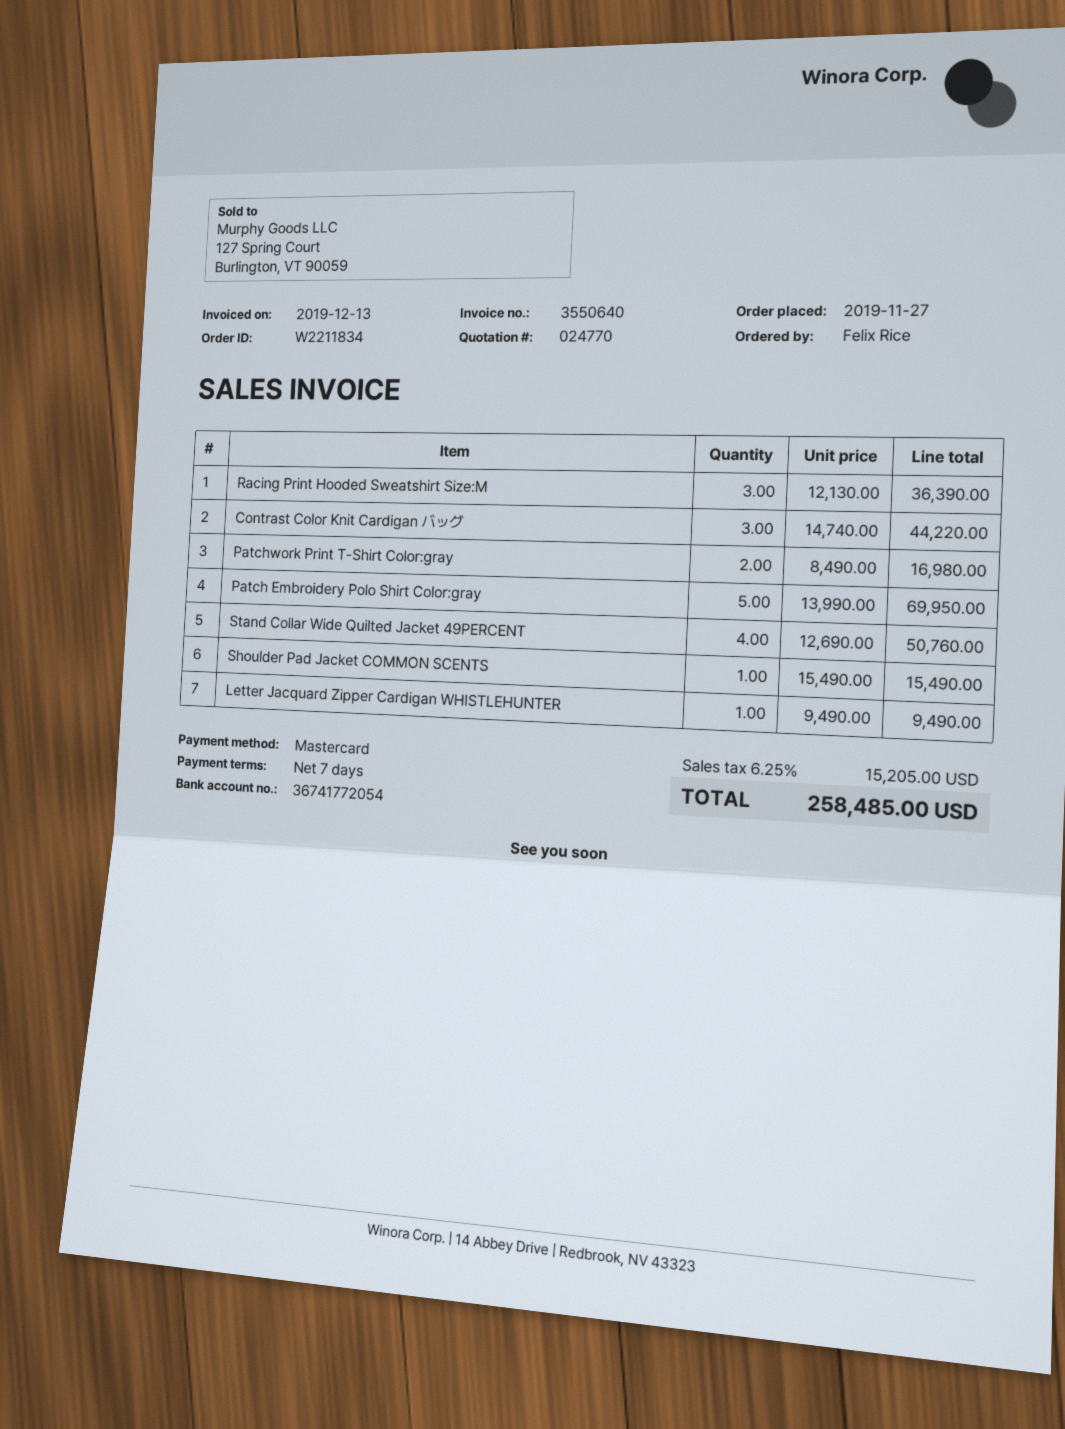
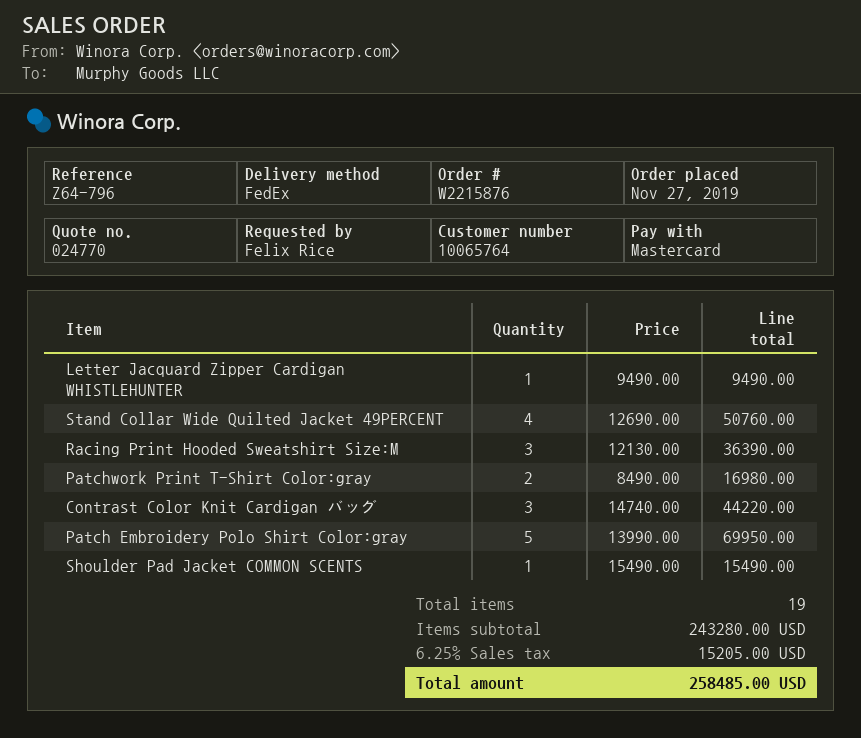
order number: W2211834 -> W2215876

